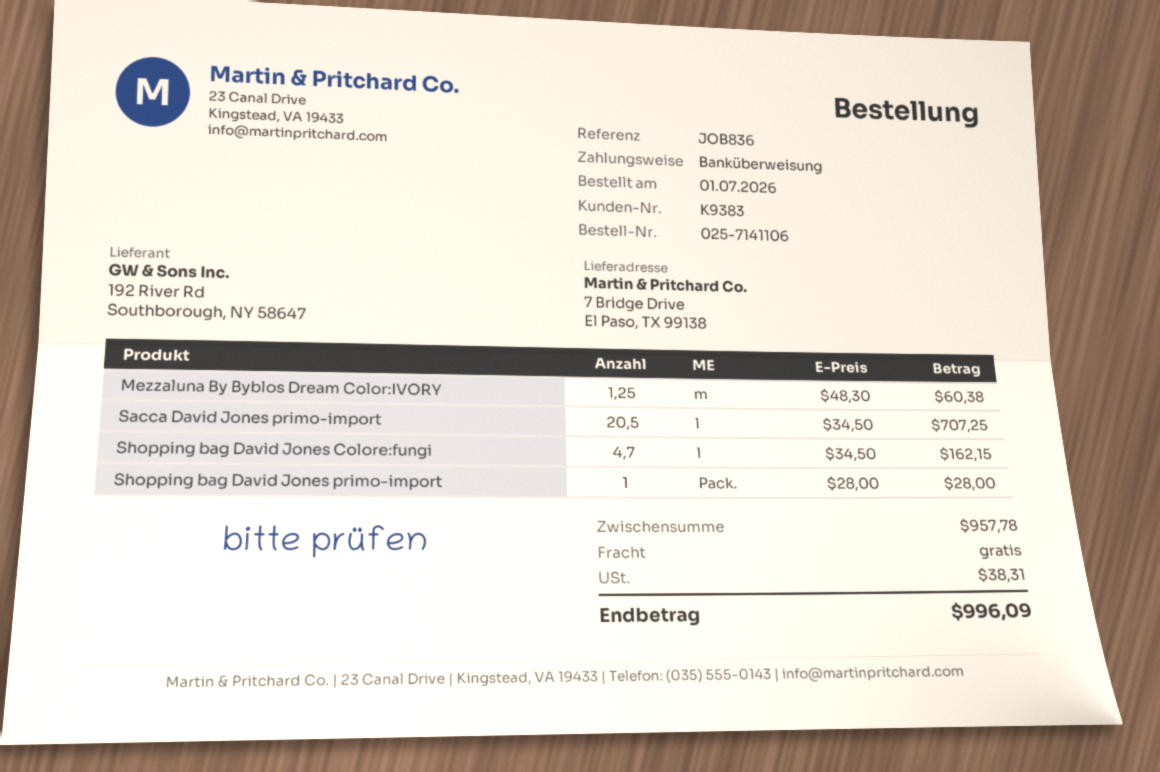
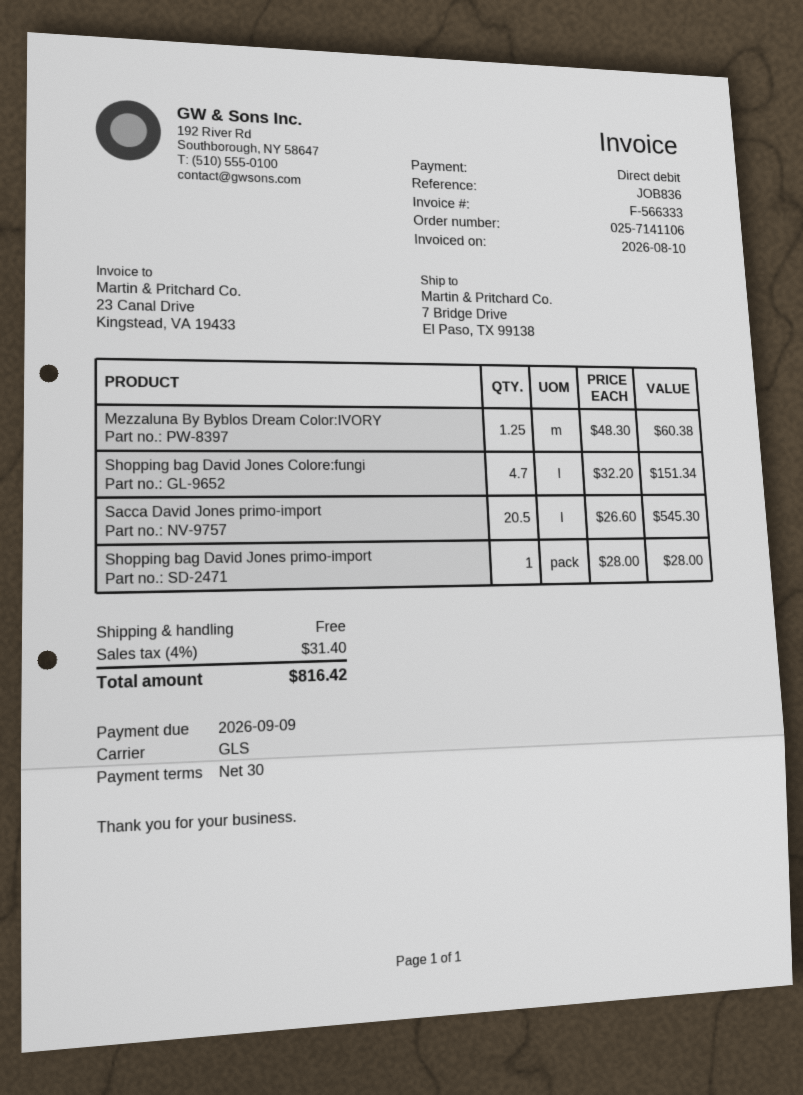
payment method: bank transfer -> direct debit
Sacca David Jones primo-import: 20.5 x 34.50 = 707.25 -> 20.5 x 26.60 = 545.30
Shopping bag David Jones Colore:fungi: 4.7 x 34.50 = 162.15 -> 4.7 x 32.20 = 151.34
tax: 38.31 -> 31.40
total: 996.09 -> 816.42

